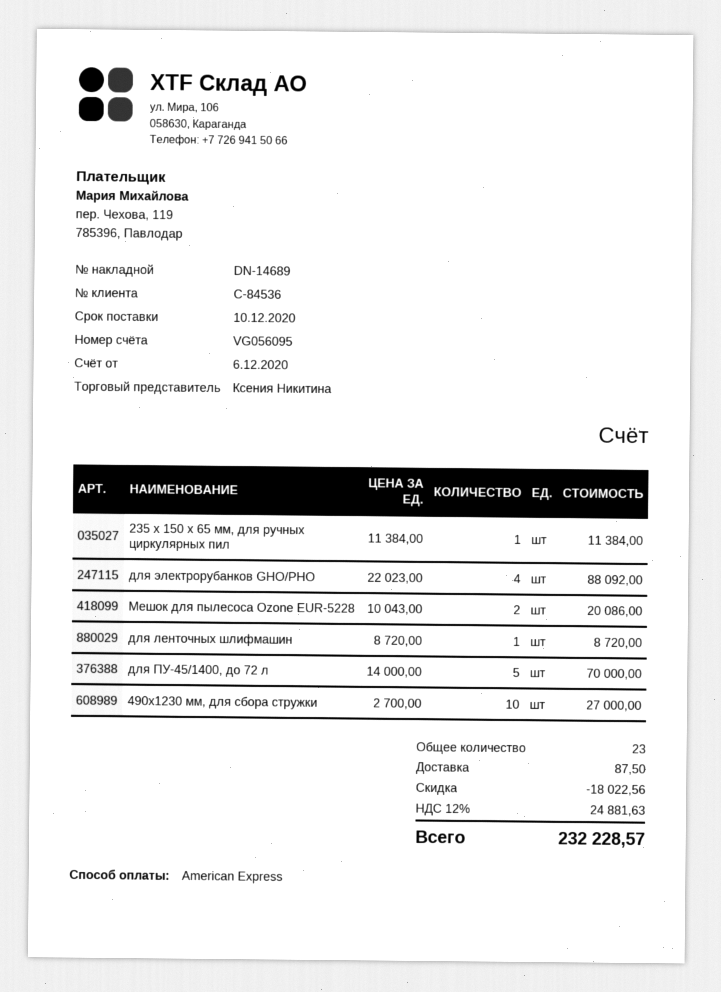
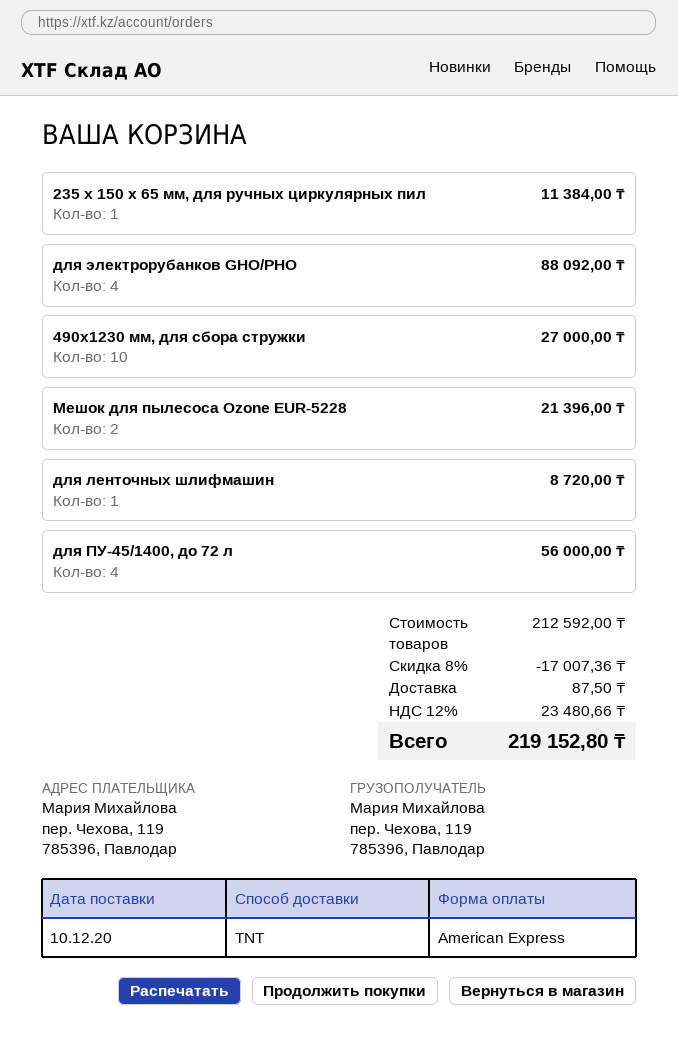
Мешок для пылесоса Ozone EUR-5228: 2 for 20086.00 -> 2 for 21396.00
для ПУ-45/1400, до 72 л: 5 for 70000.00 -> 4 for 56000.00
discount: 18022.56 -> 17007.36
tax: 12% = 24881.63 -> 12% = 23480.66
total: 232228.57 -> 219152.80

